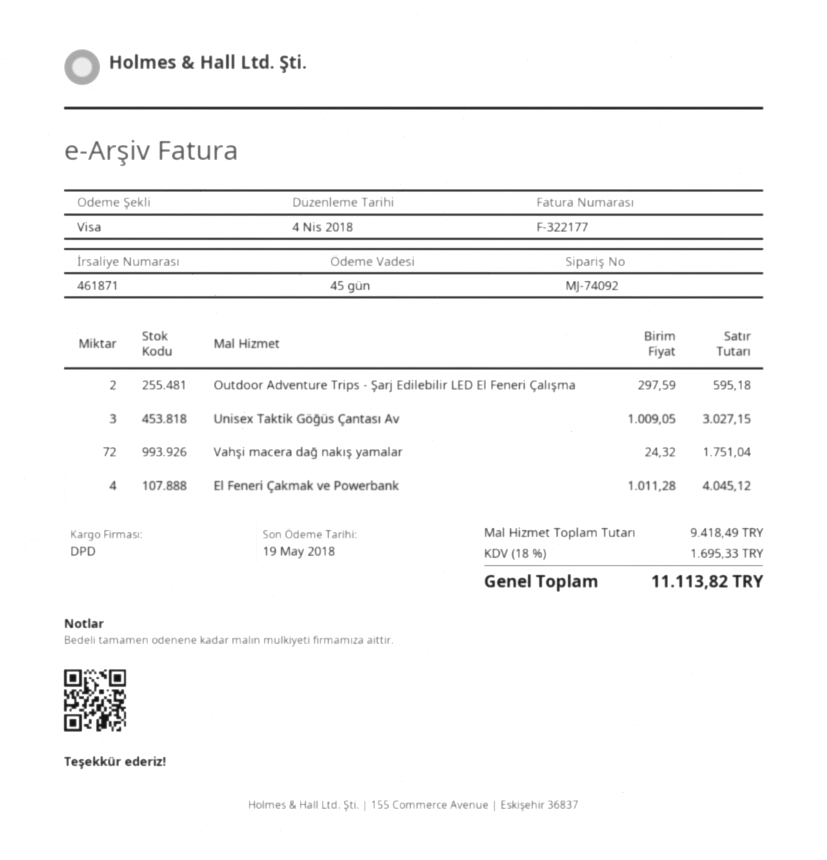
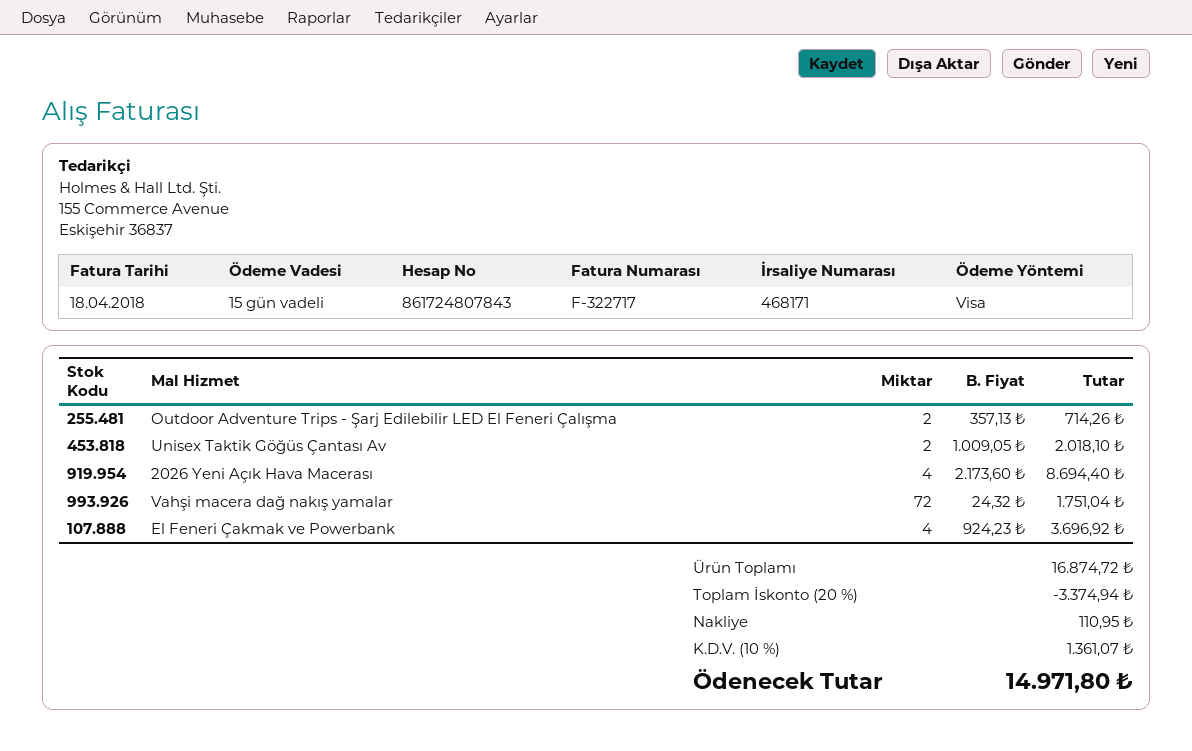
delivery note number: 461871 -> 468171
invoice number: F-322177 -> F-322717
invoice date: 2018-04-04 -> 2018-04-18
payment terms: 45 days -> 15 days
Outdoor Adventure Trips - Şarj Edilebilir LED El Feneri Çalışma: 2 x 297.59 = 595.18 -> 2 x 357.13 = 714.26
Unisex Taktik Göğüs Çantası Av: 3 x 1009.05 = 3027.15 -> 2 x 1009.05 = 2018.10
El Feneri Çakmak ve Powerbank: 4 x 1011.28 = 4045.12 -> 4 x 924.23 = 3696.92
2026 Yeni Açık Hava Macerası: none -> 4 x 2173.60 = 8694.40
subtotal: 9418.49 -> 16874.72
discount: none -> 20% = 3374.94
shipping: none -> 110.95
tax: 18% = 1695.33 -> 10% = 1361.07
total: 11113.82 -> 14971.80

